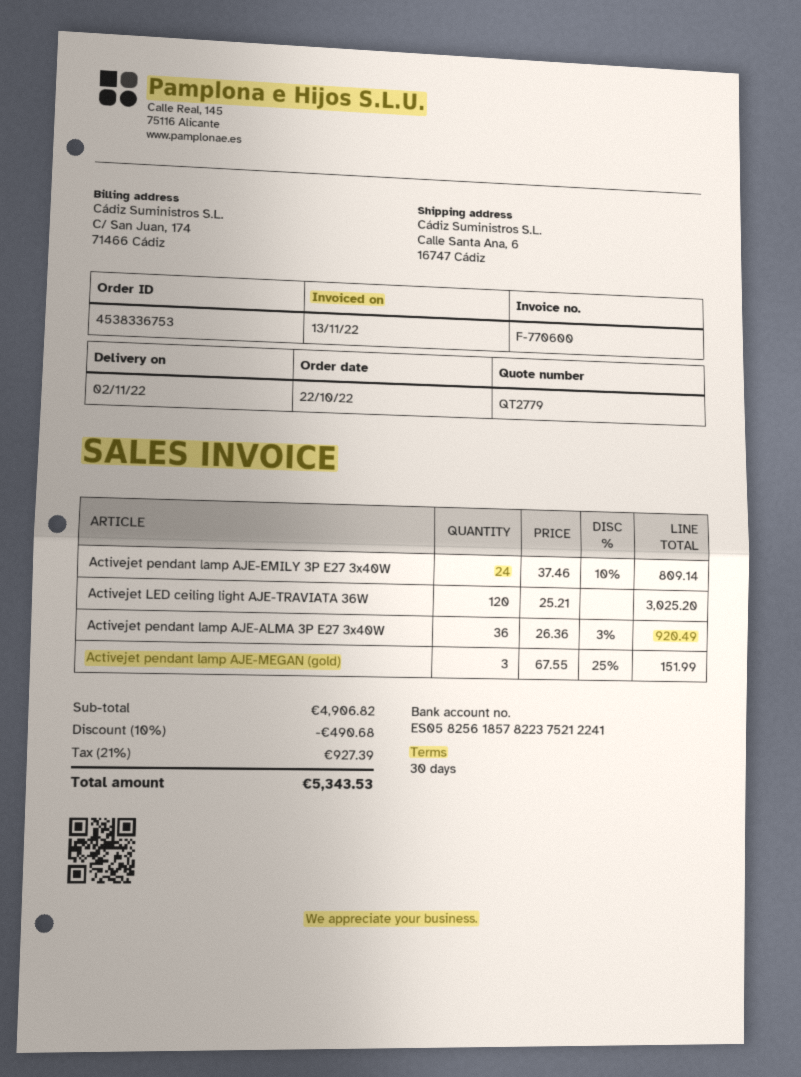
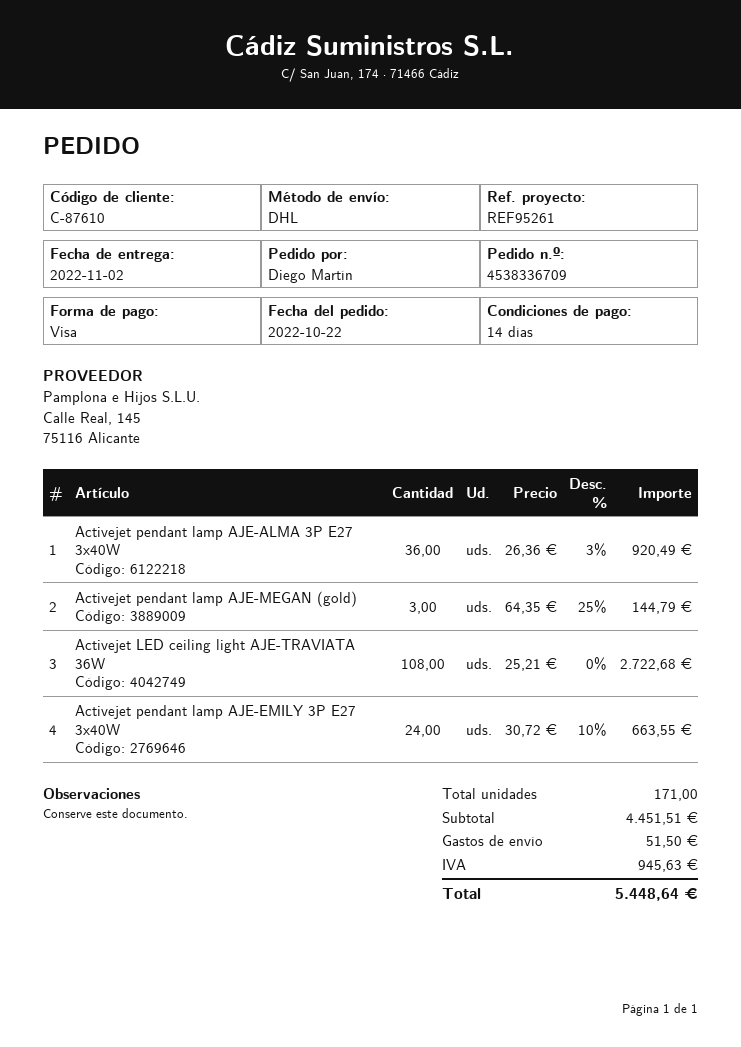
order number: 4538336753 -> 4538336709
payment terms: 30 days -> 14 days
Activejet pendant lamp AJE-EMILY 3P E27 3x40W: 24 x 37.46 - 10% = 809.14 -> 24 x 30.72 - 10% = 663.55
Activejet LED ceiling light AJE-TRAVIATA 36W: 120 x 25.21 = 3025.20 -> 108 x 25.21 = 2722.68
Activejet pendant lamp AJE-MEGAN (gold): 3 x 67.55 - 25% = 151.99 -> 3 x 64.35 - 25% = 144.79
subtotal: 4906.82 -> 4451.51
discount: 10% = 490.68 -> none
shipping: none -> 51.50
tax: 927.39 -> 945.63
total: 5343.53 -> 5448.64

